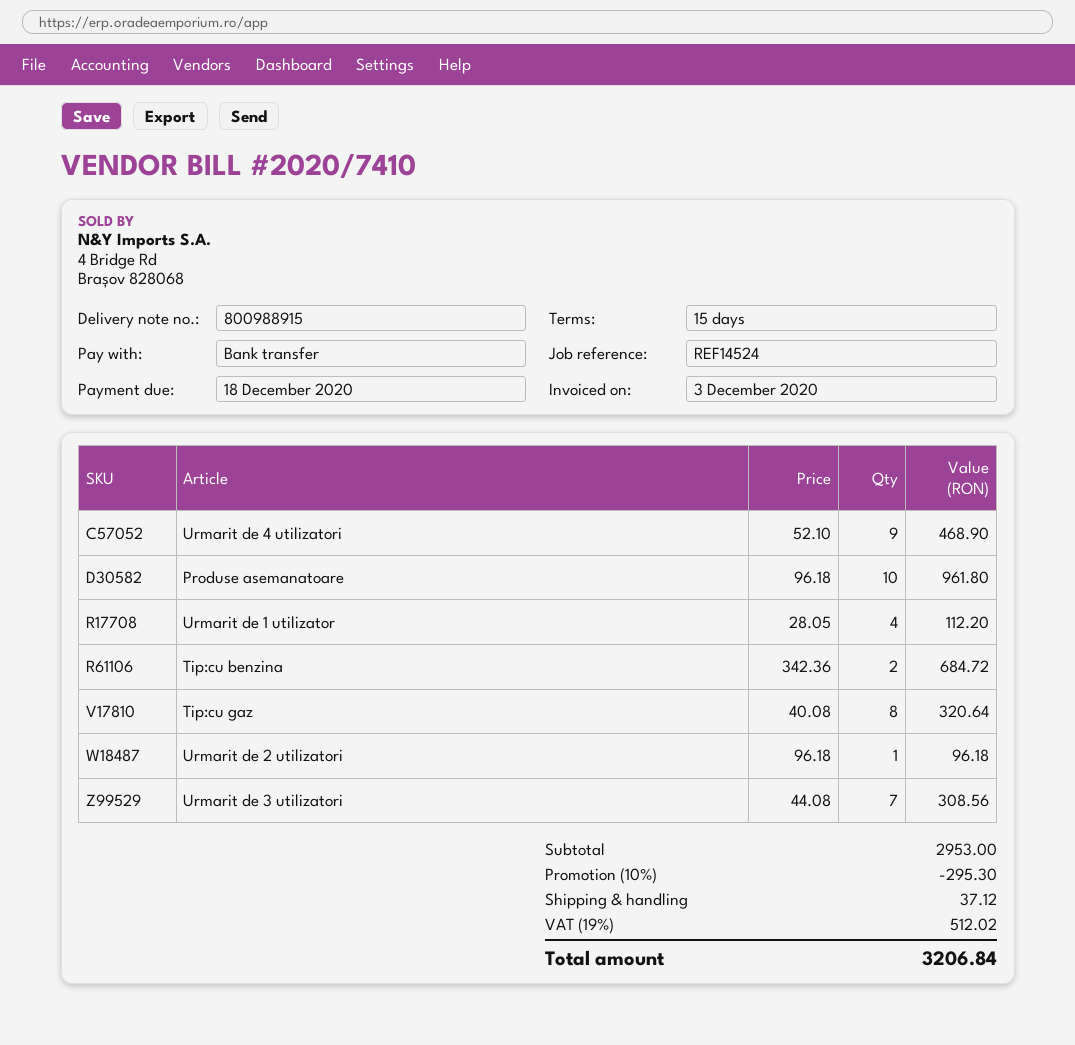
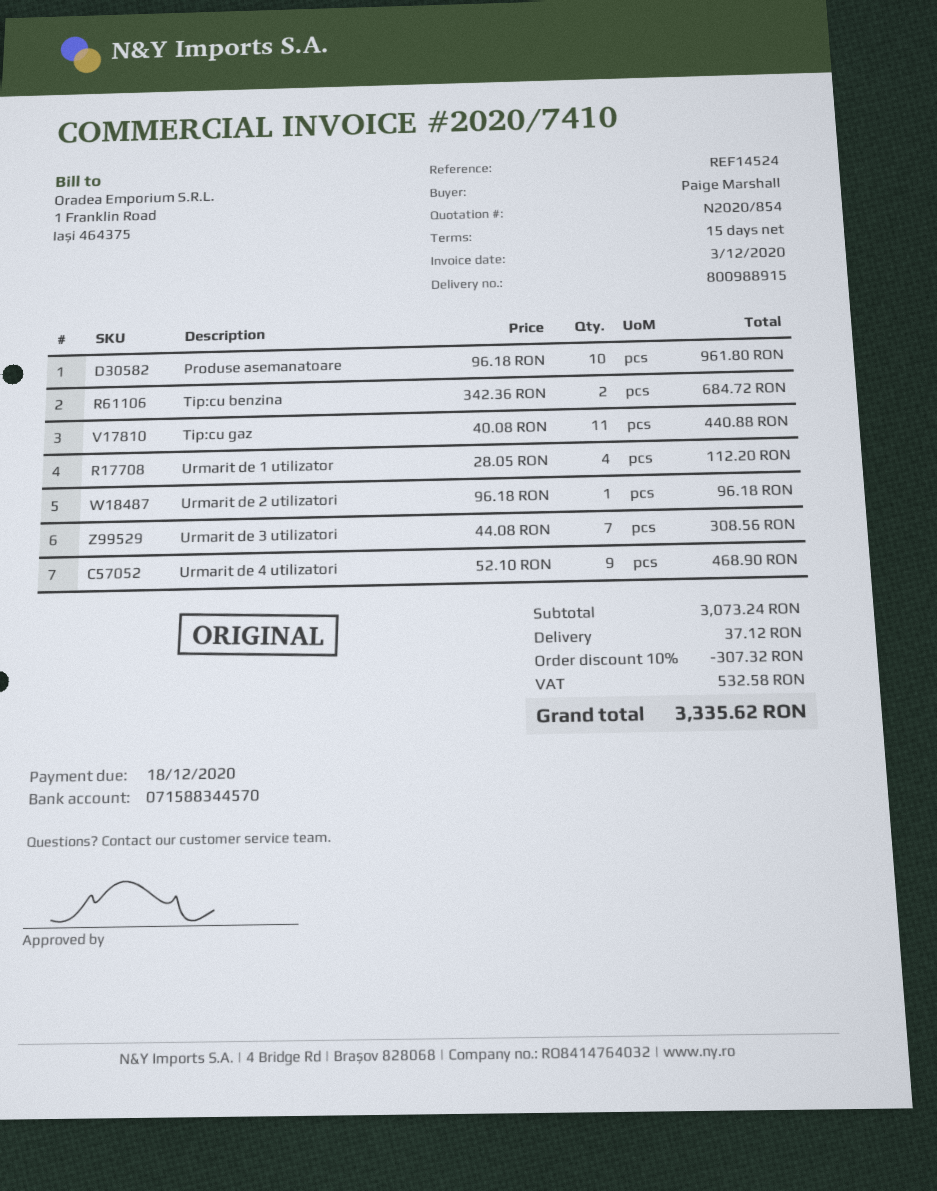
Tip:cu gaz: 8 x 40.08 = 320.64 -> 11 x 40.08 = 440.88
subtotal: 2953.00 -> 3073.24
discount: 10% = 295.30 -> 10% = 307.32
tax: 512.02 -> 532.58
total: 3206.84 -> 3335.62

